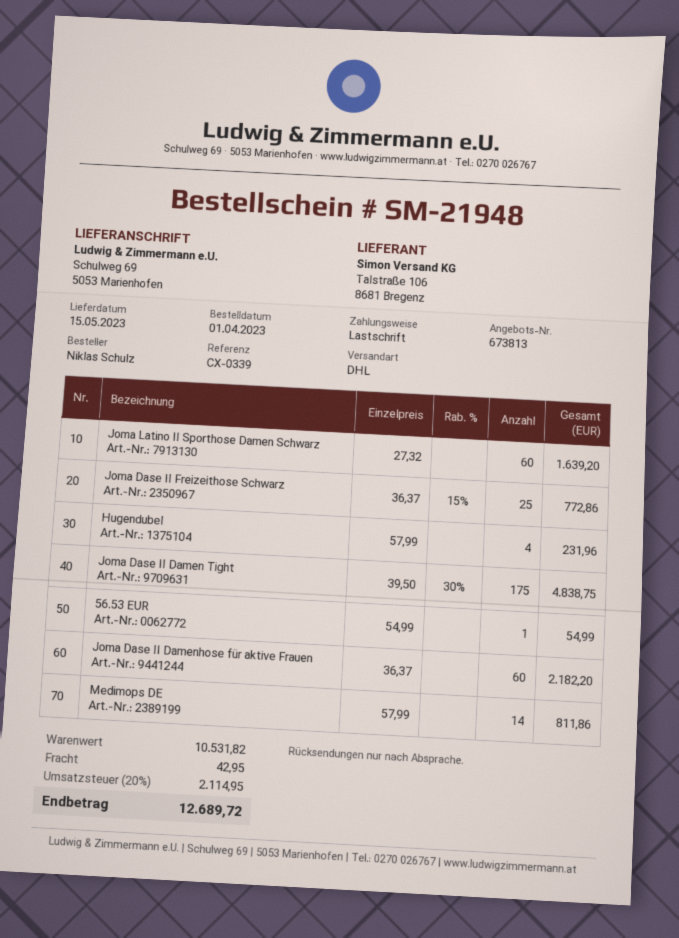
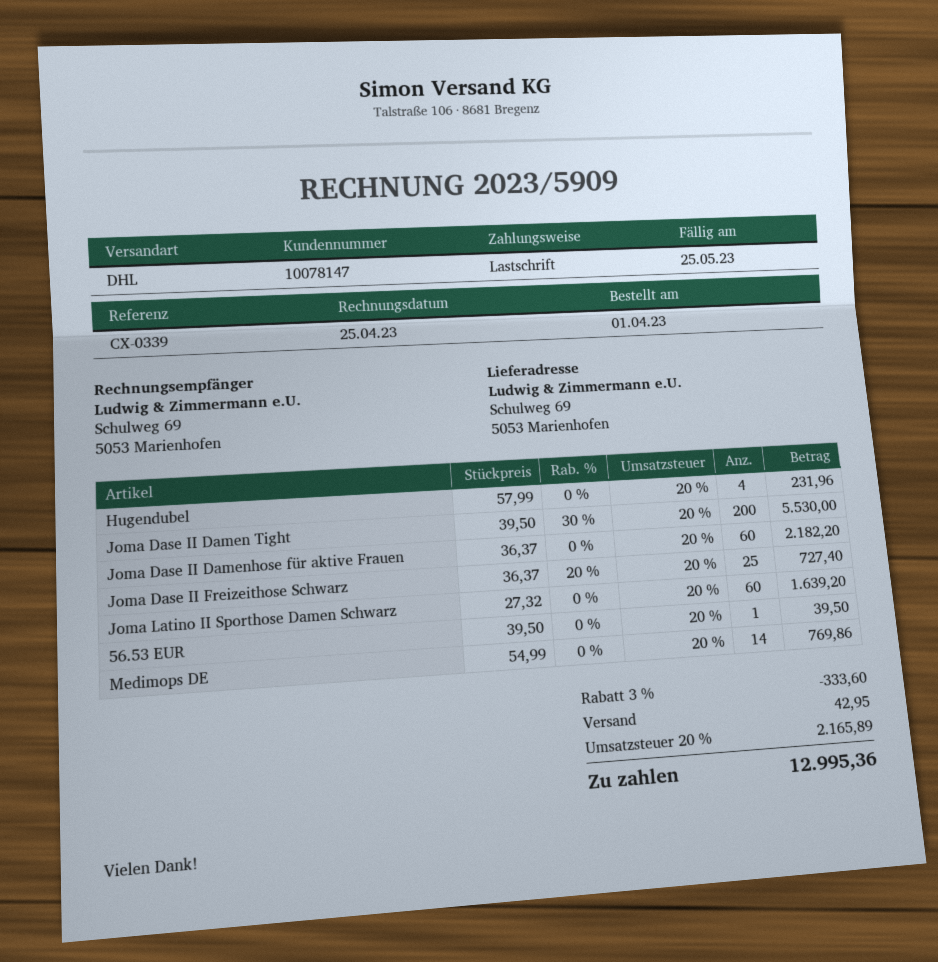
Joma Dase II Freizeithose Schwarz: 25 x 36.37 - 15% = 772.86 -> 25 x 36.37 - 20% = 727.40
Joma Dase II Damen Tight: 175 x 39.50 - 30% = 4838.75 -> 200 x 39.50 - 30% = 5530.00
56.53 EUR: 1 x 54.99 = 54.99 -> 1 x 39.50 = 39.50
Medimops DE: 14 x 57.99 = 811.86 -> 14 x 54.99 = 769.86
discount: none -> 3% = 333.60
tax: 20% = 2114.95 -> 20% = 2165.89
total: 12689.72 -> 12995.36

